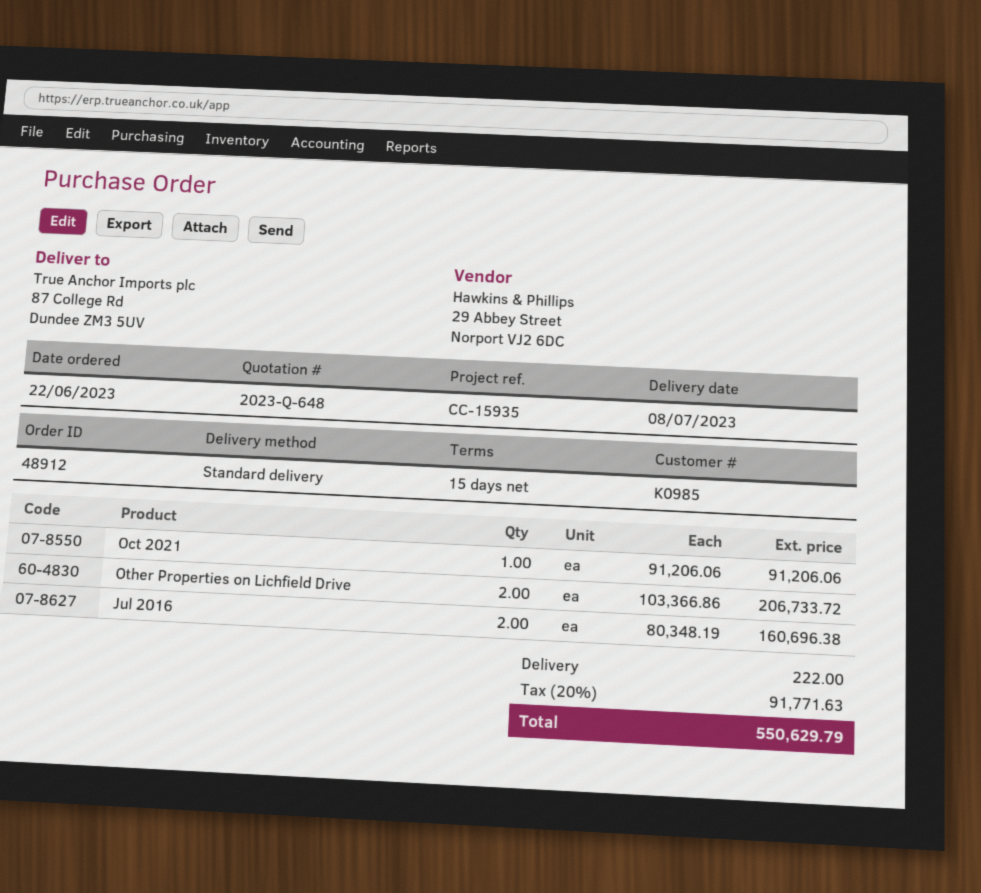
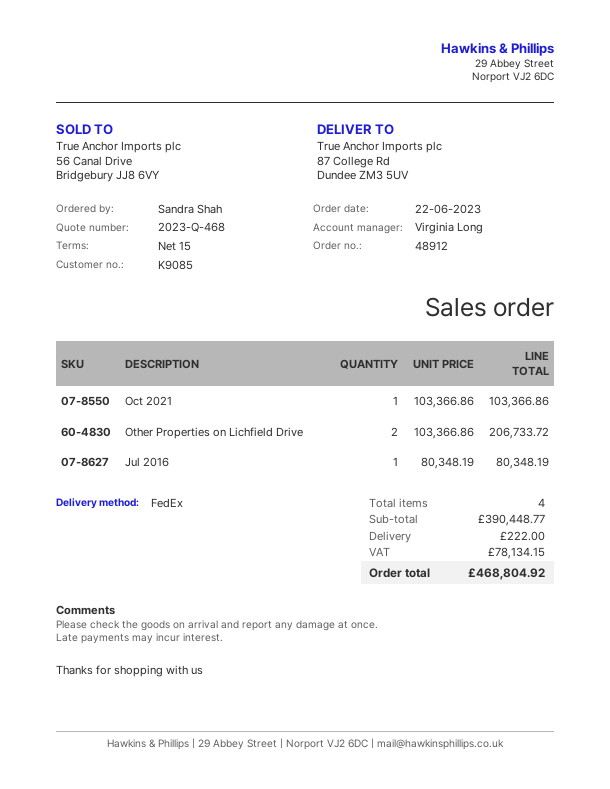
quote number: 2023-Q-648 -> 2023-Q-468
customer number: K0985 -> K9085
shipping method: standard -> FedEx
Oct 2021: 1 x 91206.06 = 91206.06 -> 1 x 103366.86 = 103366.86
Jul 2016: 2 x 80348.19 = 160696.38 -> 1 x 80348.19 = 80348.19
tax: 91771.63 -> 78134.15
total: 550629.79 -> 468804.92

